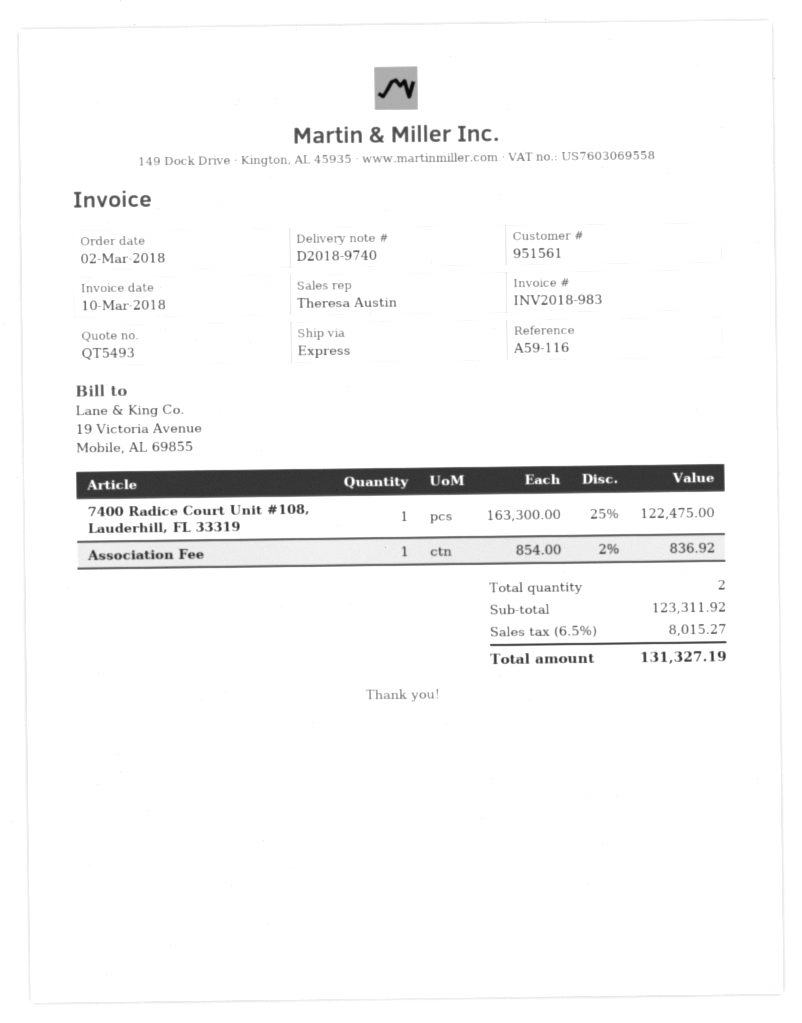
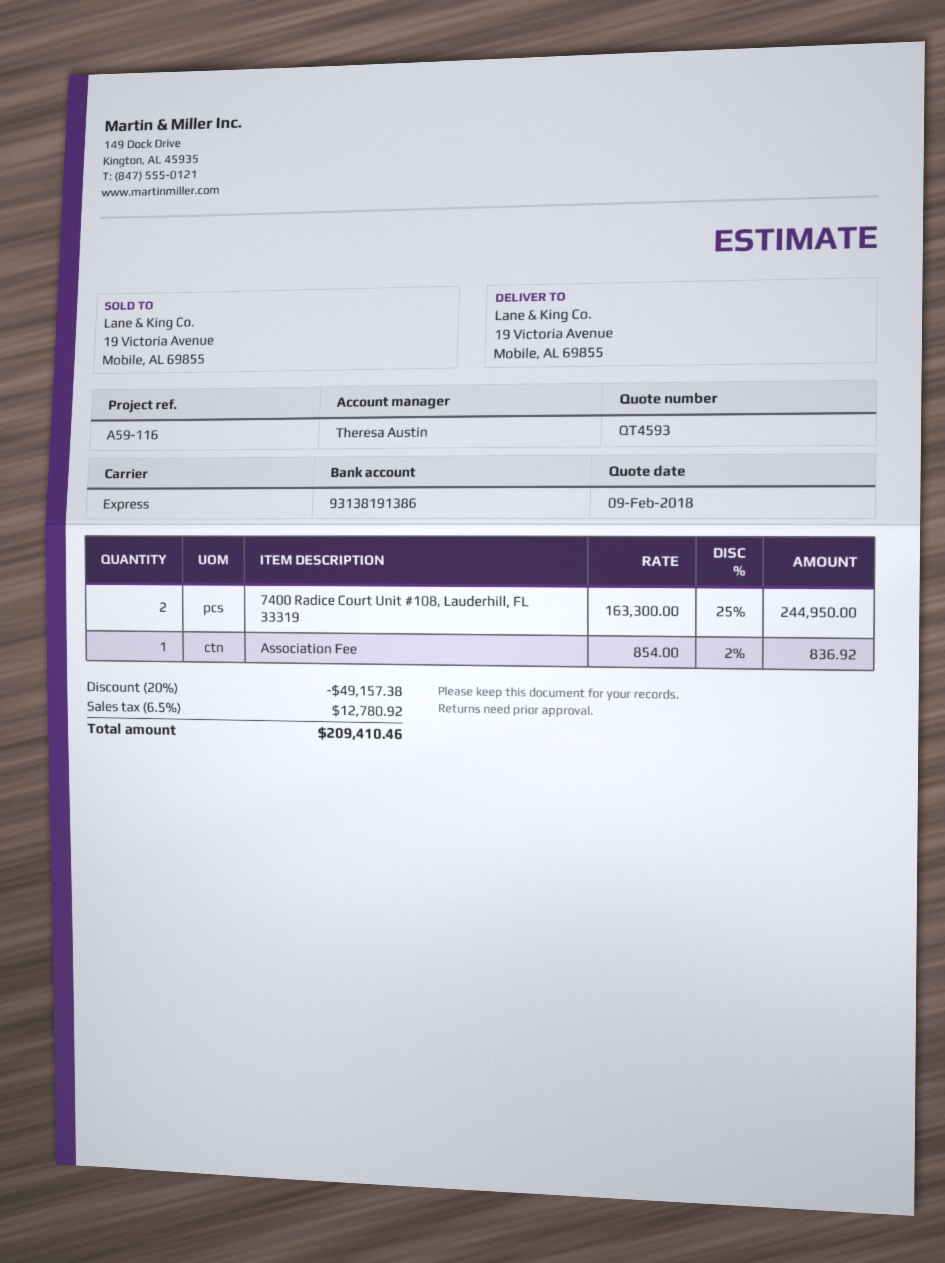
quote number: QT5493 -> QT4593
7400 Radice Court Unit #108, Lauderhill, FL 33319: 1 x 163300.00 - 25% = 122475.00 -> 2 x 163300.00 - 25% = 244950.00
discount: none -> 20% = 49157.38
tax: 6.5% = 8015.27 -> 6.5% = 12780.92
total: 131327.19 -> 209410.46

